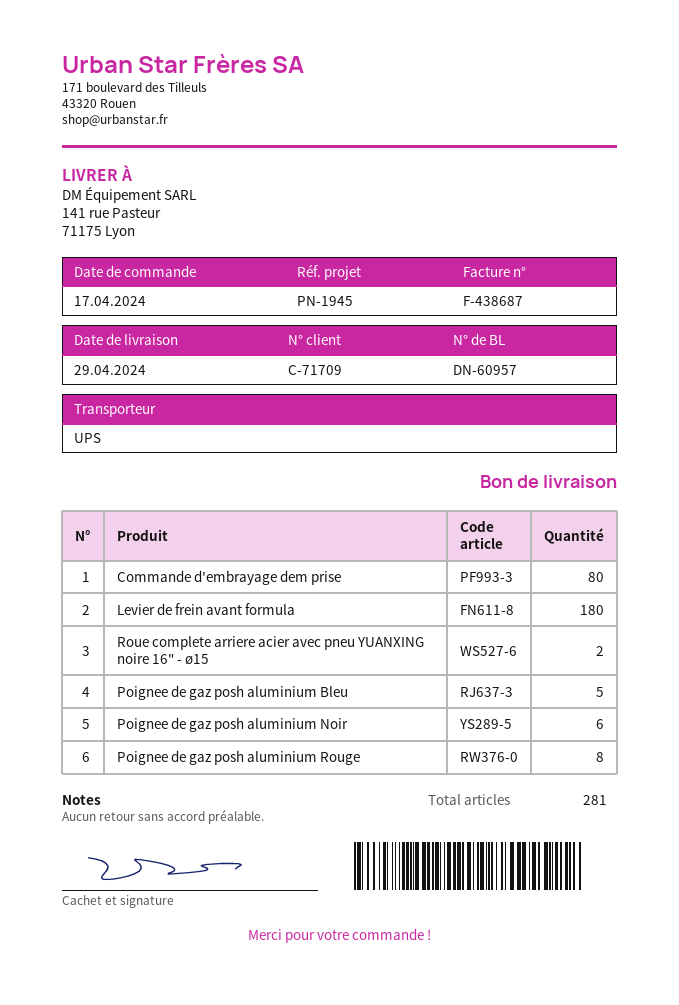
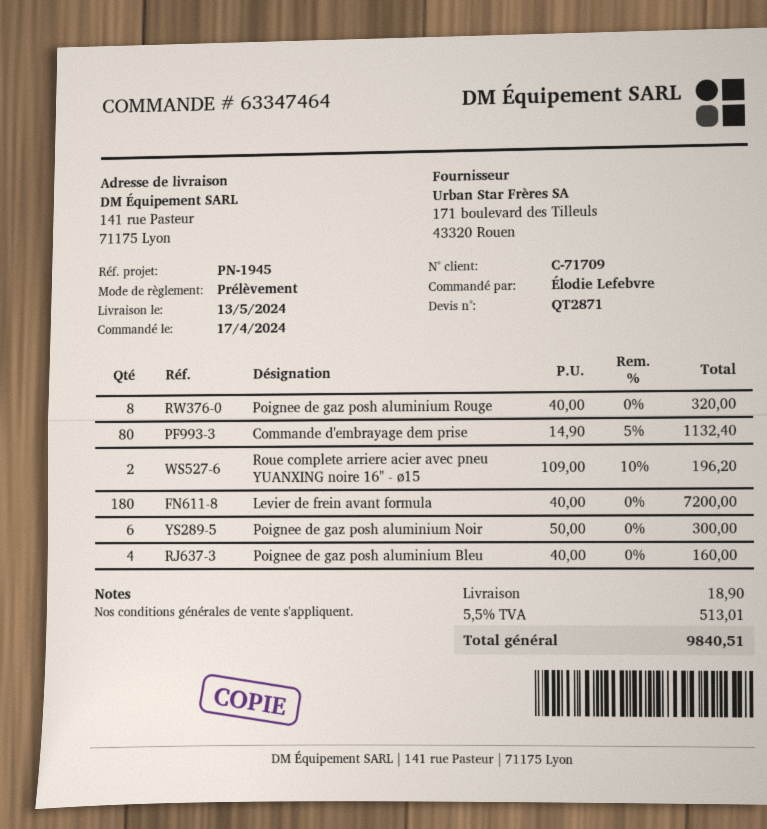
delivery date: 2024-04-29 -> 2024-05-13
Poignee de gaz posh aluminium Bleu: 5 -> 4

